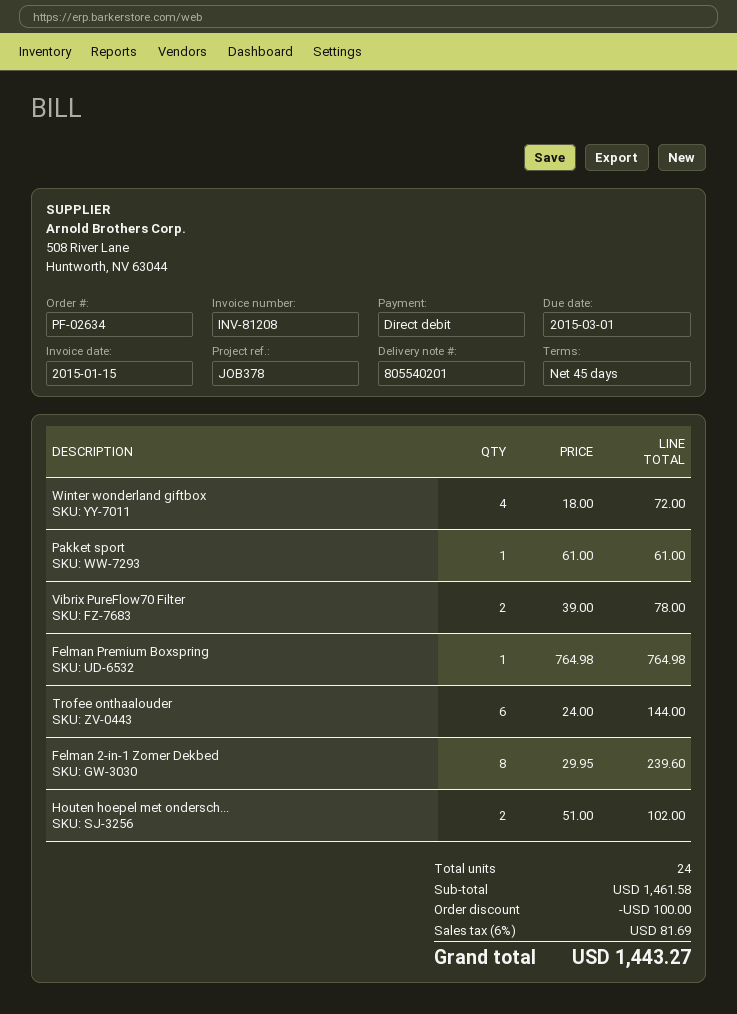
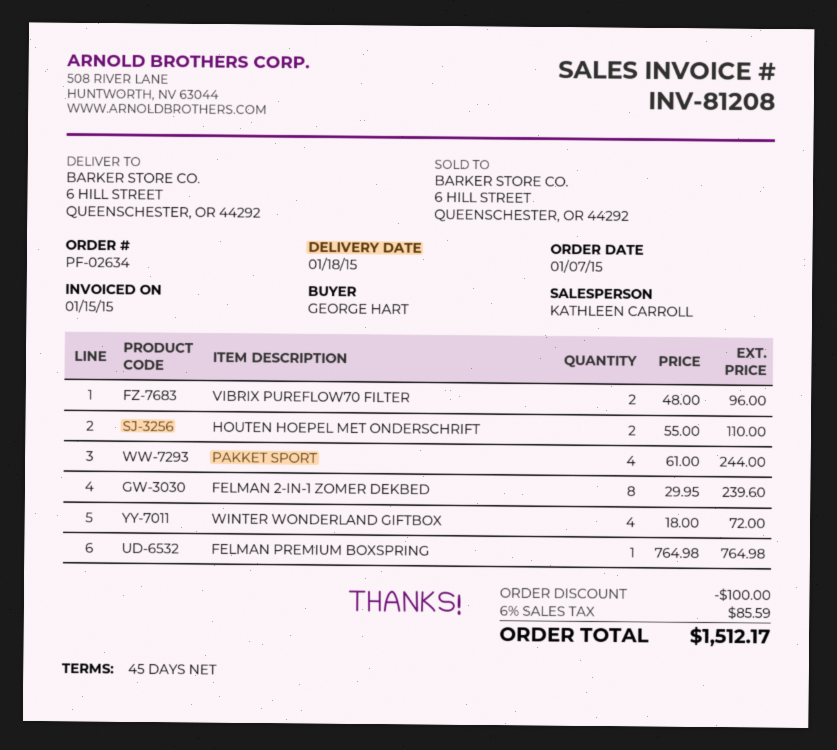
Pakket sport: 1 x 61.00 = 61.00 -> 4 x 61.00 = 244.00
Vibrix PureFlow70 Filter: 2 x 39.00 = 78.00 -> 2 x 48.00 = 96.00
Trofee onthaalouder: 6 x 24.00 = 144.00 -> none
Houten hoepel met ondersch...: 2 x 51.00 = 102.00 -> 2 x 55.00 = 110.00
tax: 6% = 81.69 -> 6% = 85.59
total: 1443.27 -> 1512.17

